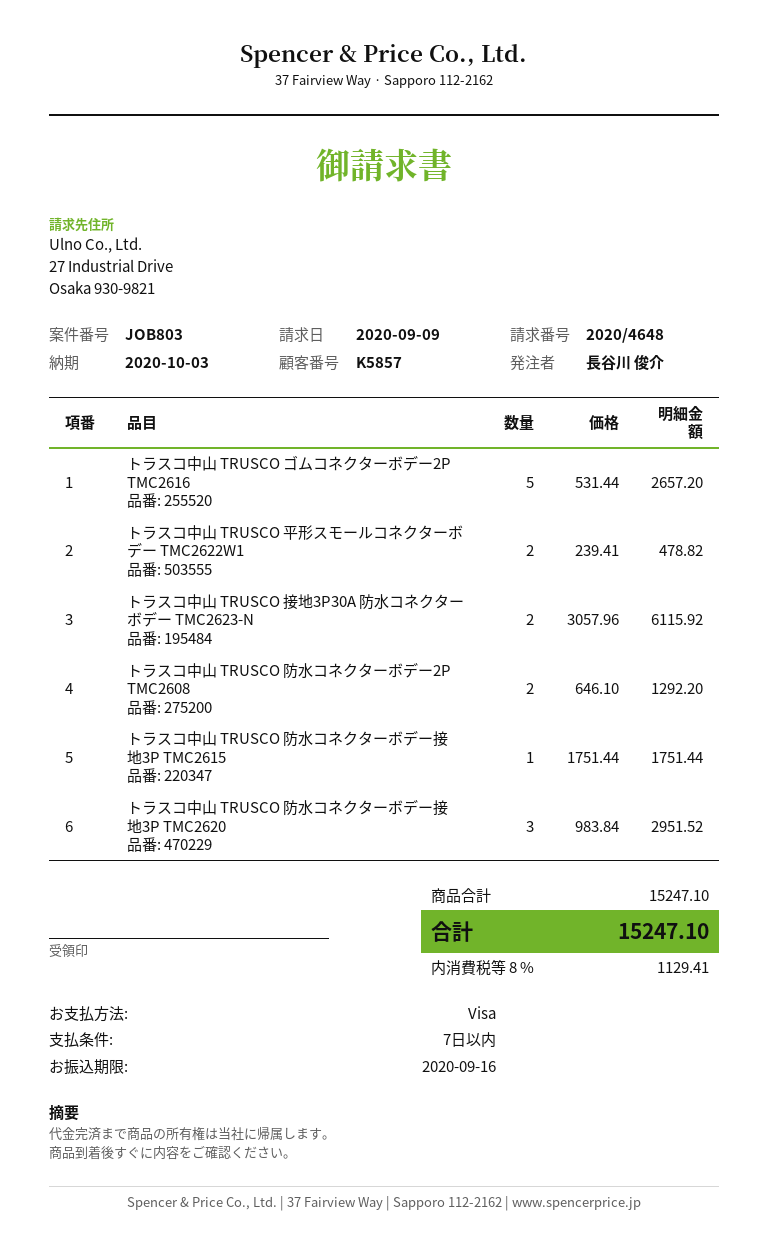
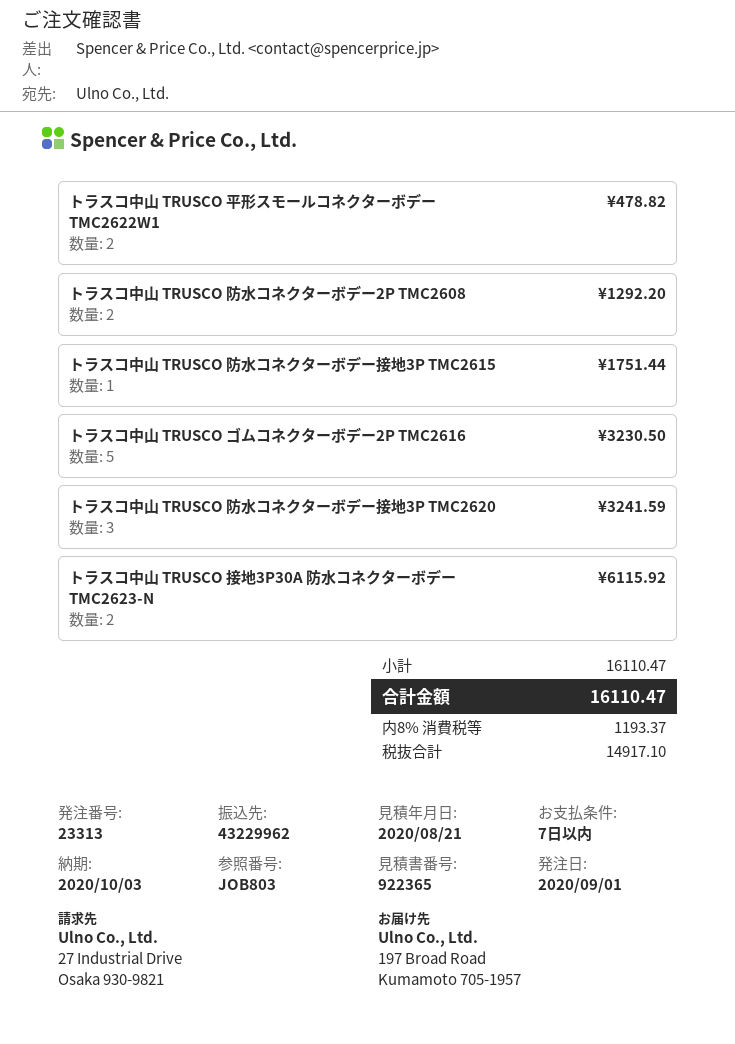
トラスコ中山 TRUSCO ゴムコネクターボデー2P TMC2616: 5 for 2657.20 -> 5 for 3230.50
トラスコ中山 TRUSCO 防水コネクターボデー接地3P TMC2620: 3 for 2951.52 -> 3 for 3241.59
subtotal: 15247.10 -> 16110.47
tax: 8% = 1129.41 -> 8% = 1193.37
total: 15247.10 -> 16110.47

